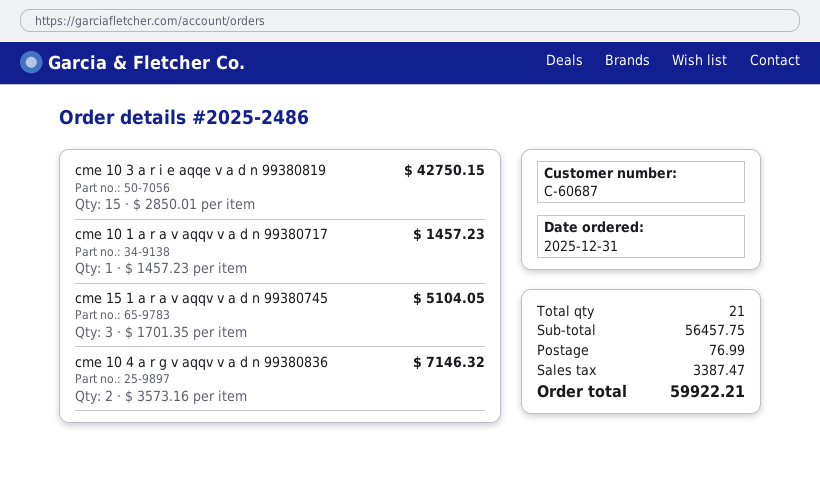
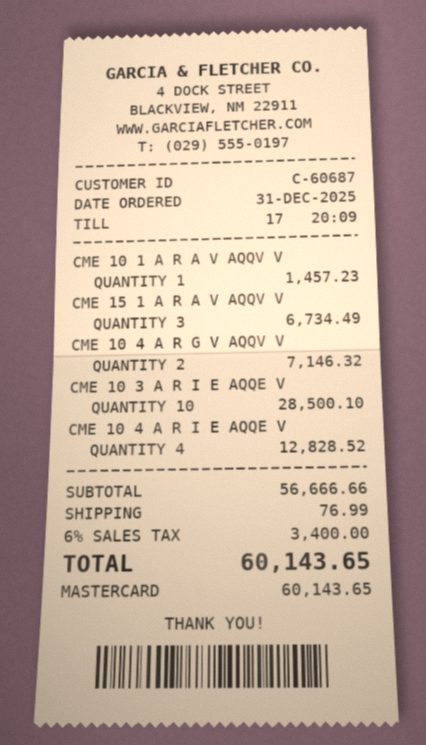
cme 10 3 a r i e aqqe v a d n 99380819: 15 for 42750.15 -> 10 for 28500.10
cme 15 1 a r a v aqqv v a d n 99380745: 3 for 5104.05 -> 3 for 6734.49
CME 10 4 A R I E AQQE V: none -> 4 for 12828.52
subtotal: 56457.75 -> 56666.66
tax: 3387.47 -> 3400.00
total: 59922.21 -> 60143.65

